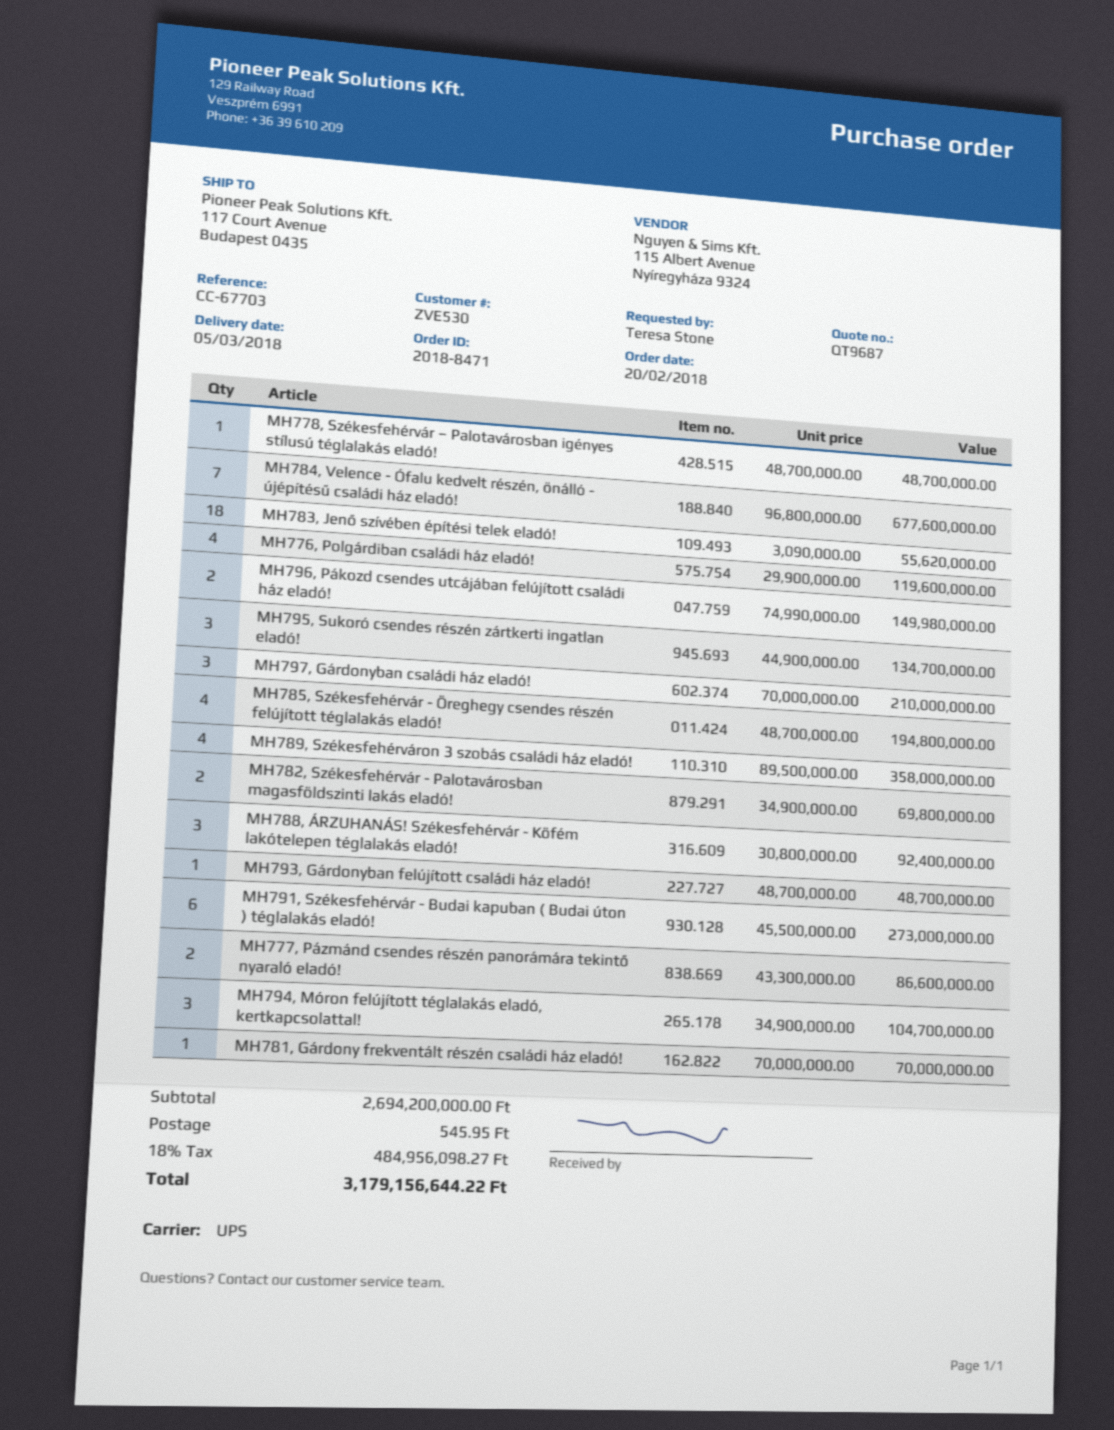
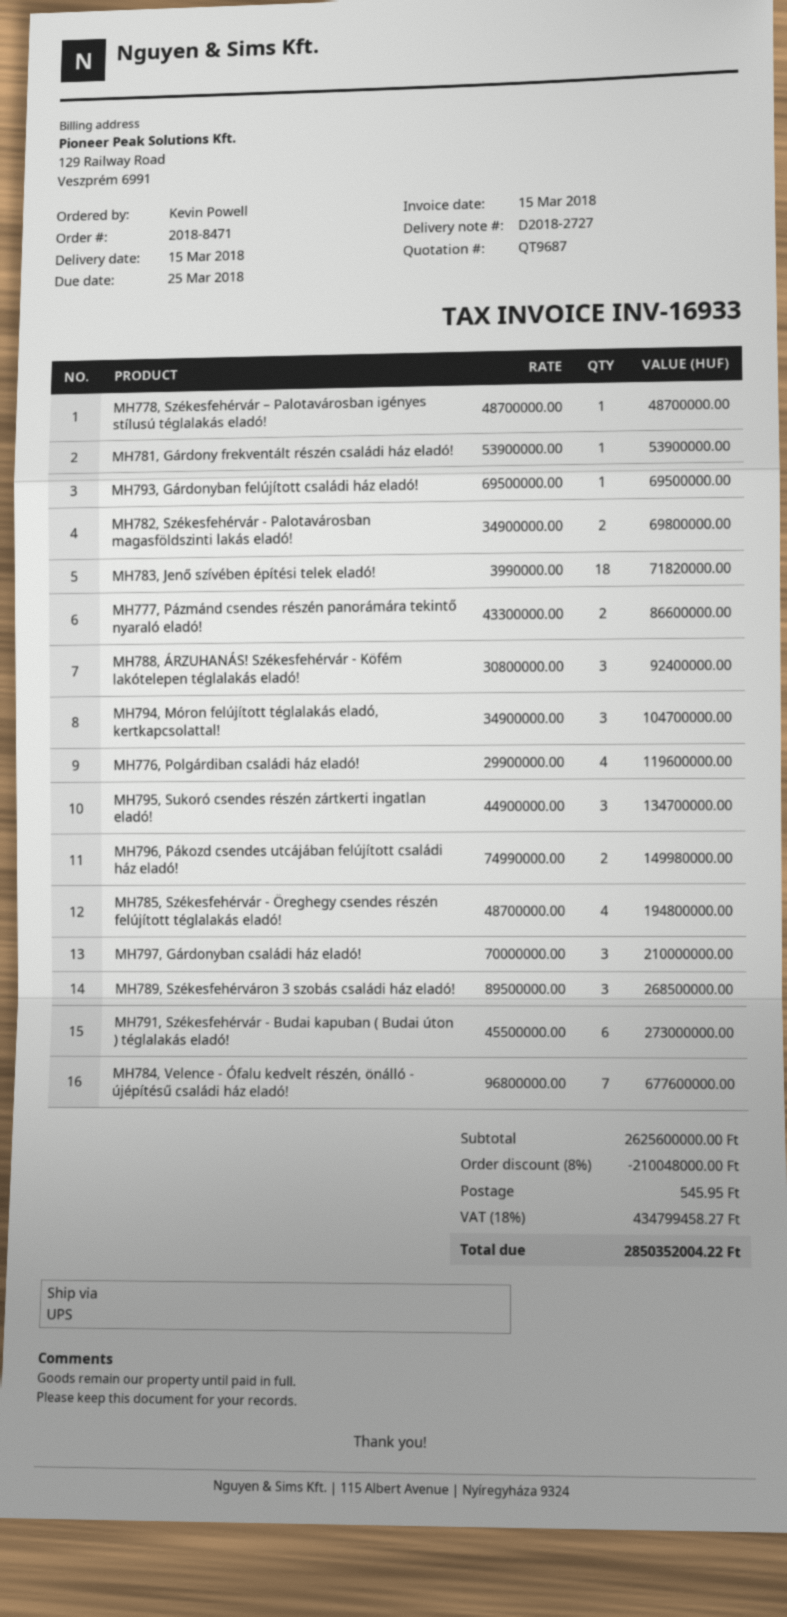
delivery date: 2018-03-05 -> 2018-03-15
ordered by: Teresa Stone -> Kevin Powell
MH783, Jenő szívében építési telek eladó!: 18 x 3090000.00 = 55620000.00 -> 18 x 3990000.00 = 71820000.00
MH789, Székesfehérváron 3 szobás családi ház eladó!: 4 x 89500000.00 = 358000000.00 -> 3 x 89500000.00 = 268500000.00
MH793, Gárdonyban felújított családi ház eladó!: 1 x 48700000.00 = 48700000.00 -> 1 x 69500000.00 = 69500000.00
MH781, Gárdony frekventált részén családi ház eladó!: 1 x 70000000.00 = 70000000.00 -> 1 x 53900000.00 = 53900000.00
subtotal: 2694200000.00 -> 2625600000.00
discount: none -> 8% = 210048000.00
tax: 18% = 484956098.27 -> 18% = 434799458.27
total: 3179156644.22 -> 2850352004.22

